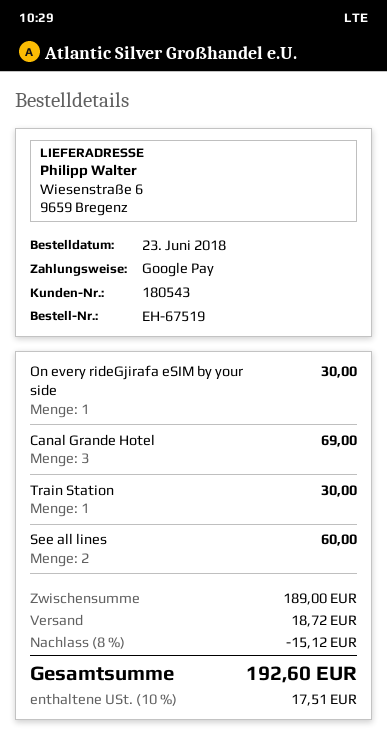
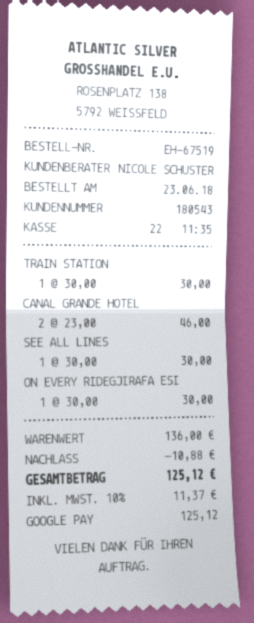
Canal Grande Hotel: 3 for 69.00 -> 2 for 46.00
See all lines: 2 for 60.00 -> 1 for 30.00
subtotal: 189.00 -> 136.00
discount: 15.12 -> 10.88
shipping: 18.72 -> none
tax: 10% = 17.51 -> 10% = 11.37
total: 192.60 -> 125.12

